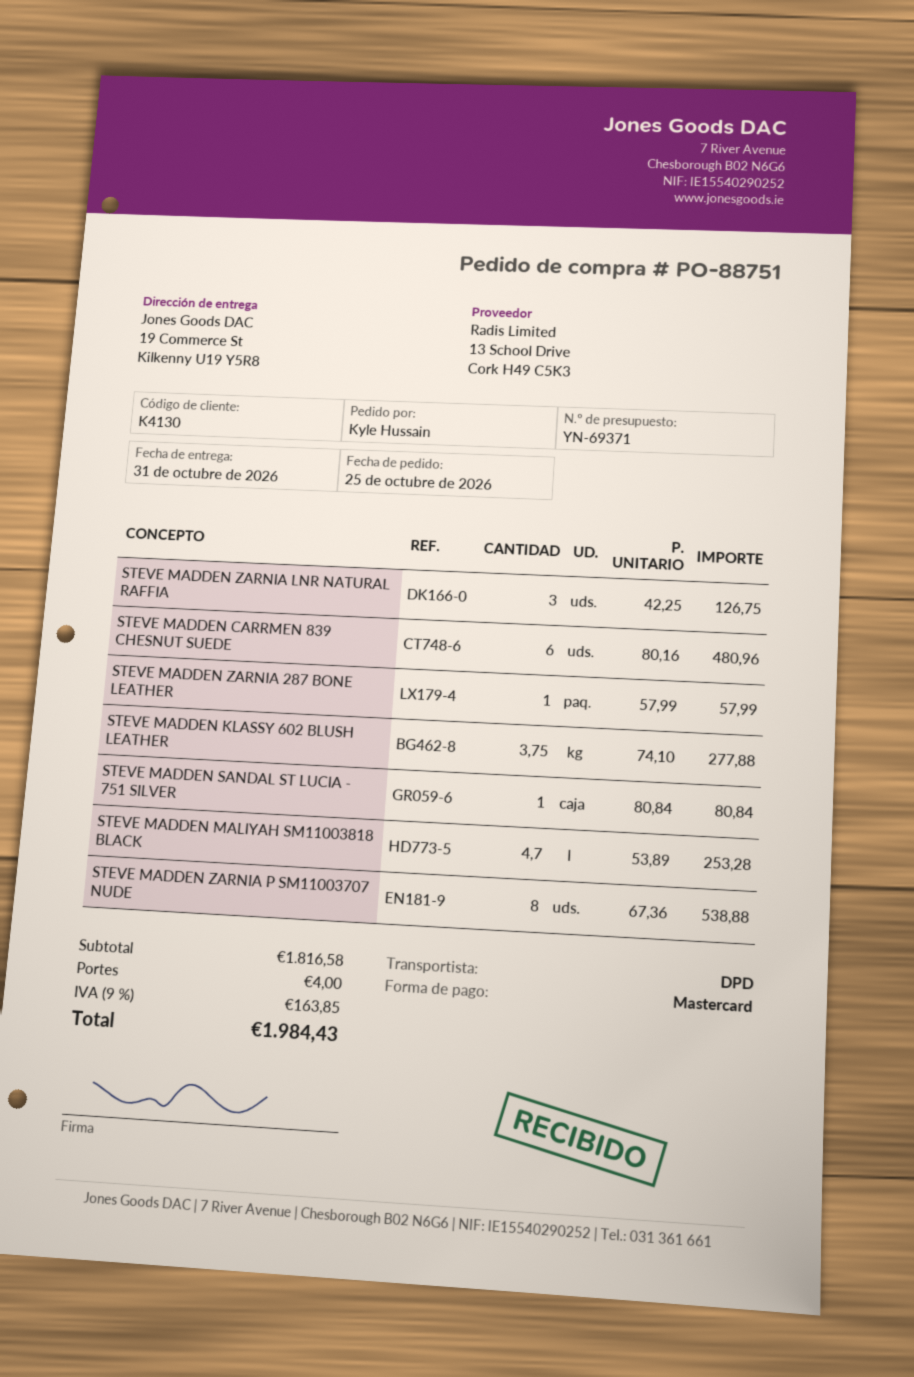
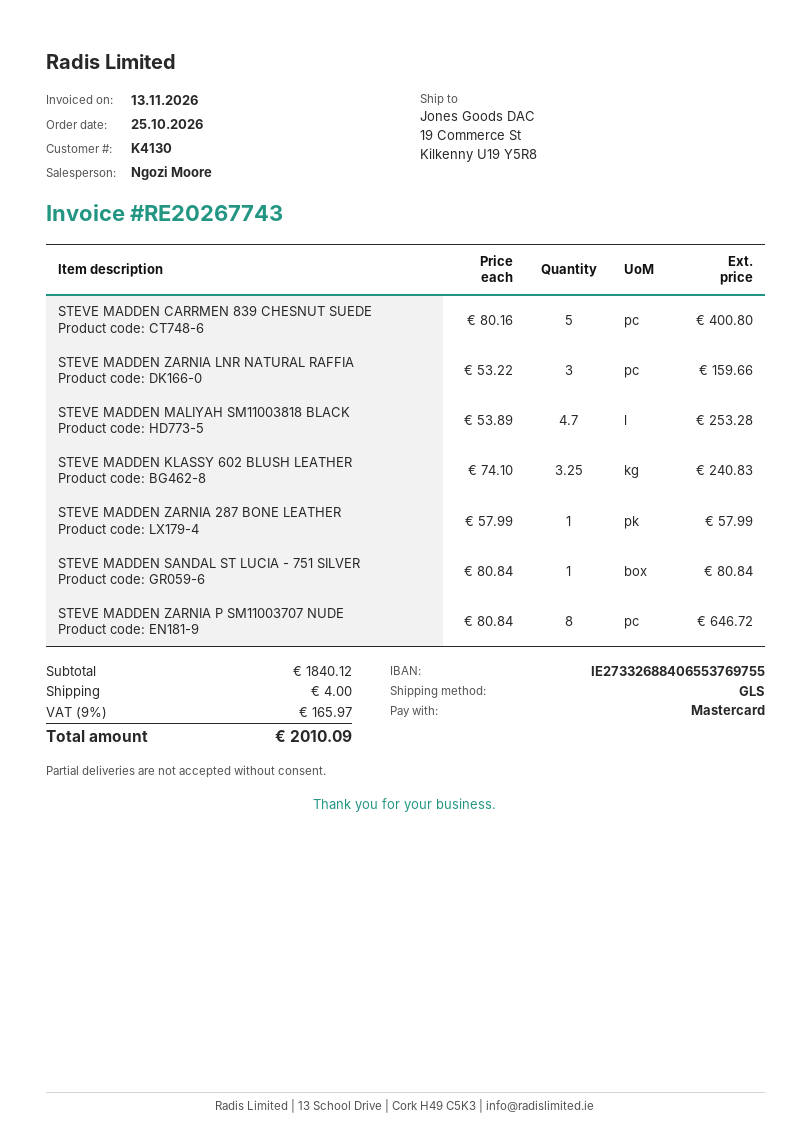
shipping method: DPD -> GLS
STEVE MADDEN ZARNIA LNR NATURAL RAFFIA: 3 x 42.25 = 126.75 -> 3 x 53.22 = 159.66
STEVE MADDEN CARRMEN 839 CHESNUT SUEDE: 6 x 80.16 = 480.96 -> 5 x 80.16 = 400.80
STEVE MADDEN KLASSY 602 BLUSH LEATHER: 3.75 x 74.10 = 277.88 -> 3.25 x 74.10 = 240.83
STEVE MADDEN ZARNIA P SM11003707 NUDE: 8 x 67.36 = 538.88 -> 8 x 80.84 = 646.72
subtotal: 1816.58 -> 1840.12
tax: 9% = 163.85 -> 9% = 165.97
total: 1984.43 -> 2010.09

